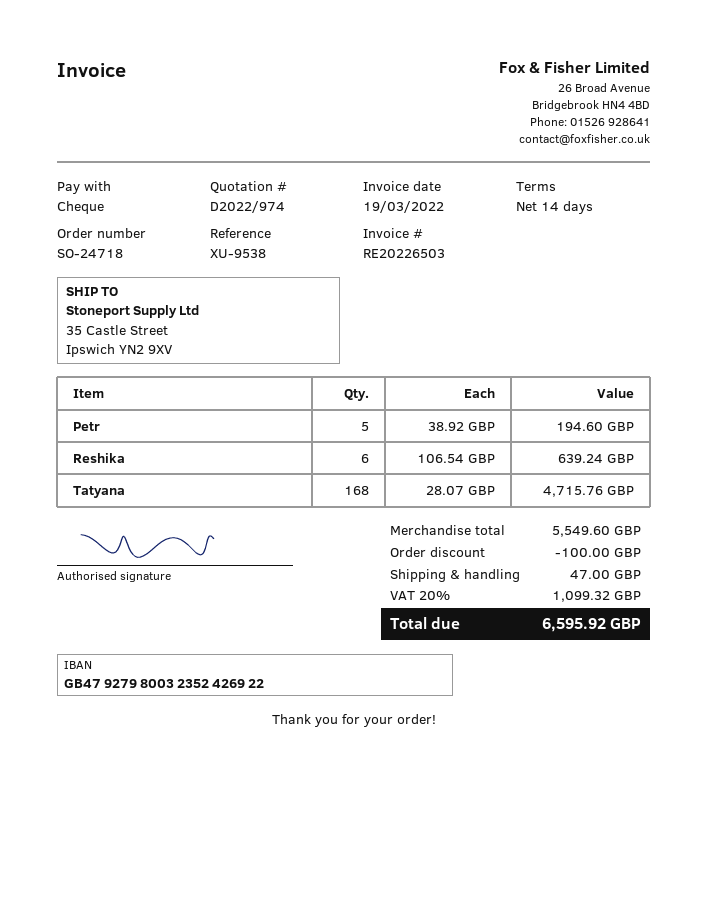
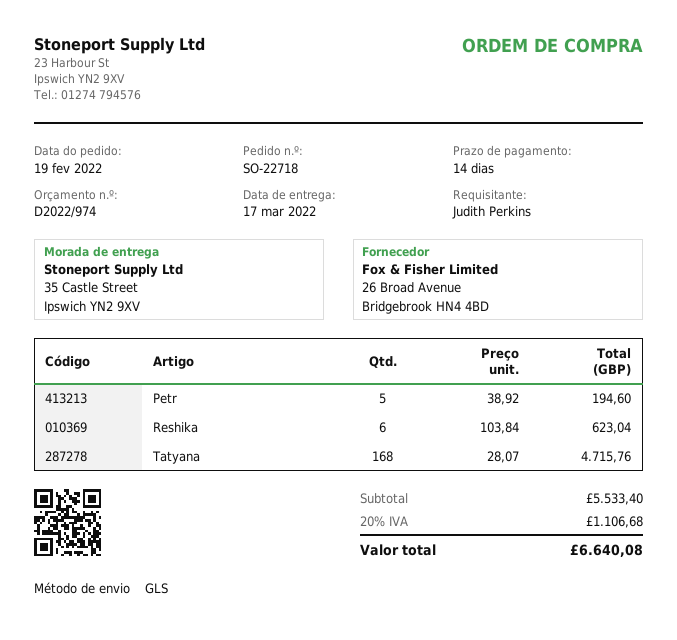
order number: SO-24718 -> SO-22718
Reshika: 6 x 106.54 = 639.24 -> 6 x 103.84 = 623.04
subtotal: 5549.60 -> 5533.40
discount: 100.00 -> none
shipping: 47.00 -> none
tax: 20% = 1099.32 -> 20% = 1106.68
total: 6595.92 -> 6640.08

